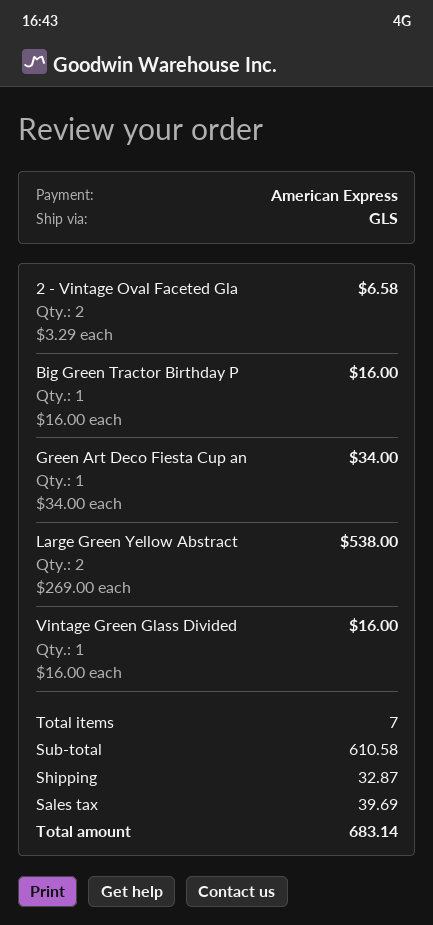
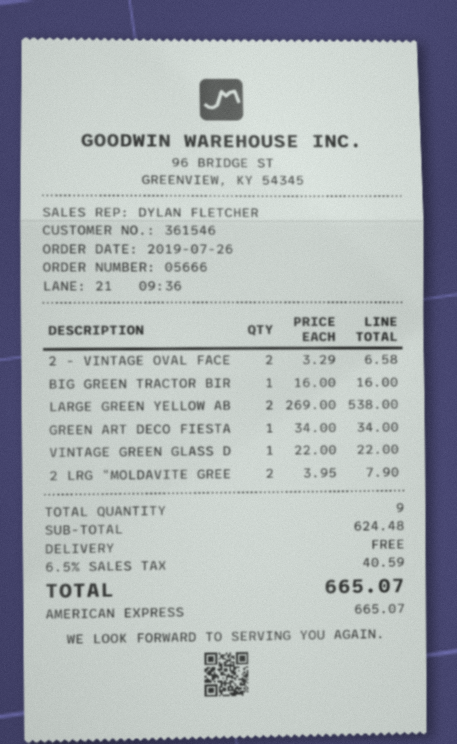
Vintage Green Glass Divided: 1 x 16.00 = 16.00 -> 1 x 22.00 = 22.00
2 LRG "MOLDAVITE GREE: none -> 2 x 3.95 = 7.90
total quantity: 7 -> 9
subtotal: 610.58 -> 624.48
shipping: 32.87 -> 0.00
tax: 39.69 -> 40.59
total: 683.14 -> 665.07

